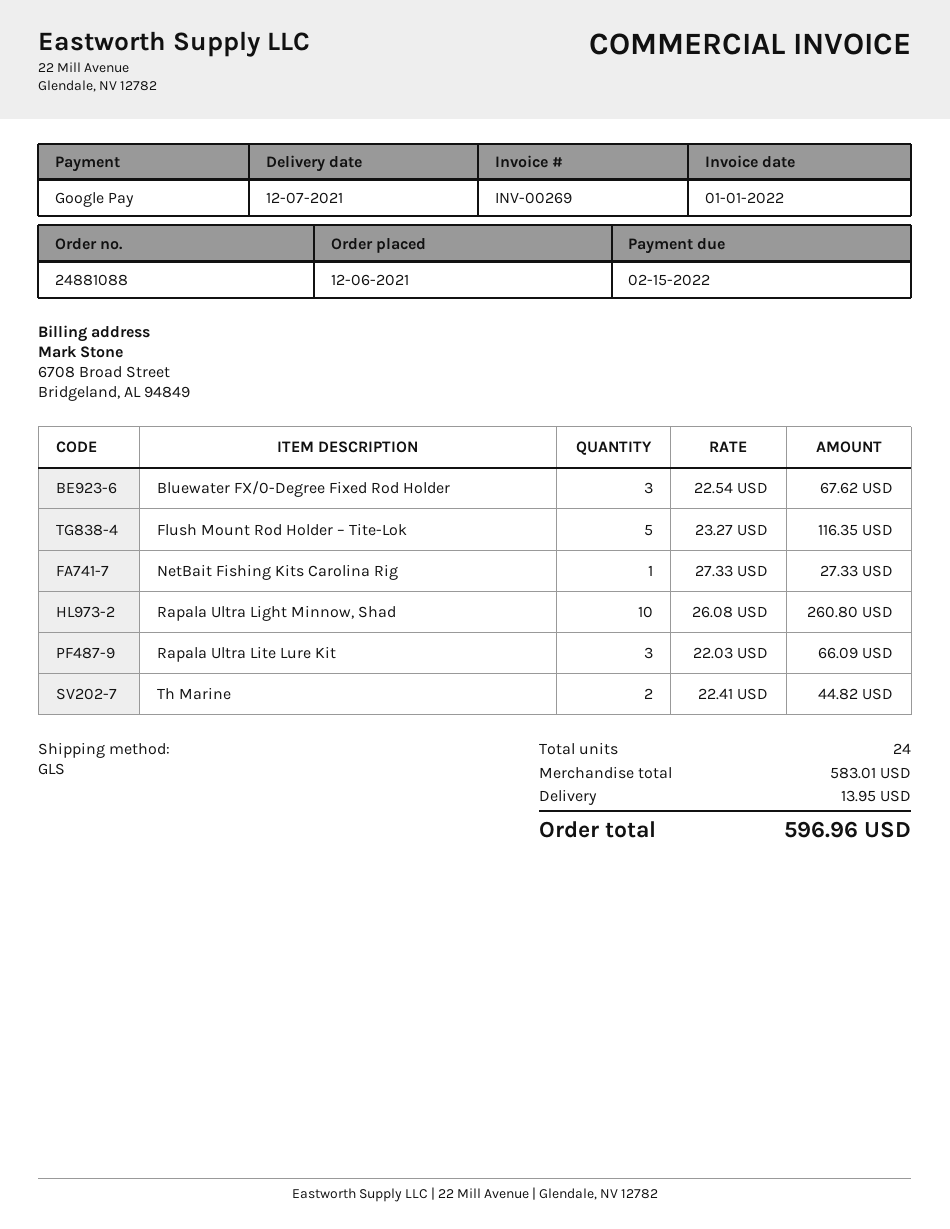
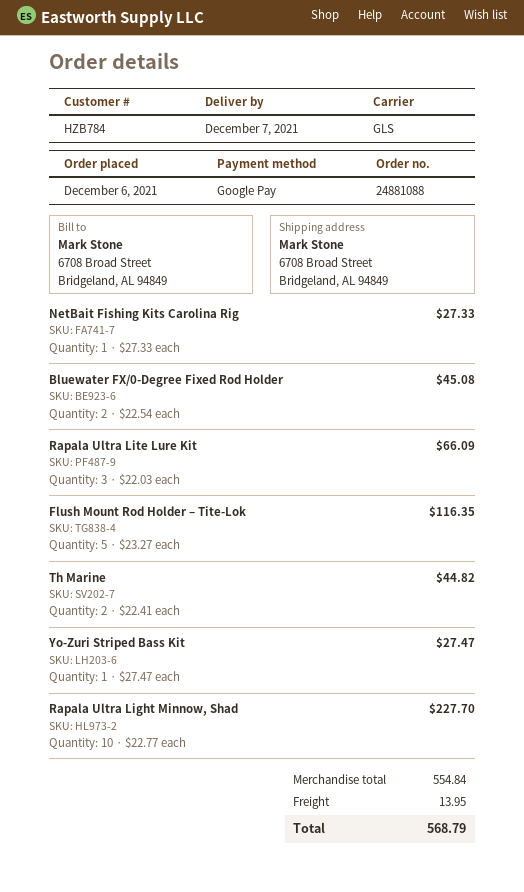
Bluewater FX/0-Degree Fixed Rod Holder: 3 x 22.54 = 67.62 -> 2 x 22.54 = 45.08
Rapala Ultra Light Minnow, Shad: 10 x 26.08 = 260.80 -> 10 x 22.77 = 227.70
Yo-Zuri Striped Bass Kit: none -> 1 x 27.47 = 27.47
subtotal: 583.01 -> 554.84
total: 596.96 -> 568.79

